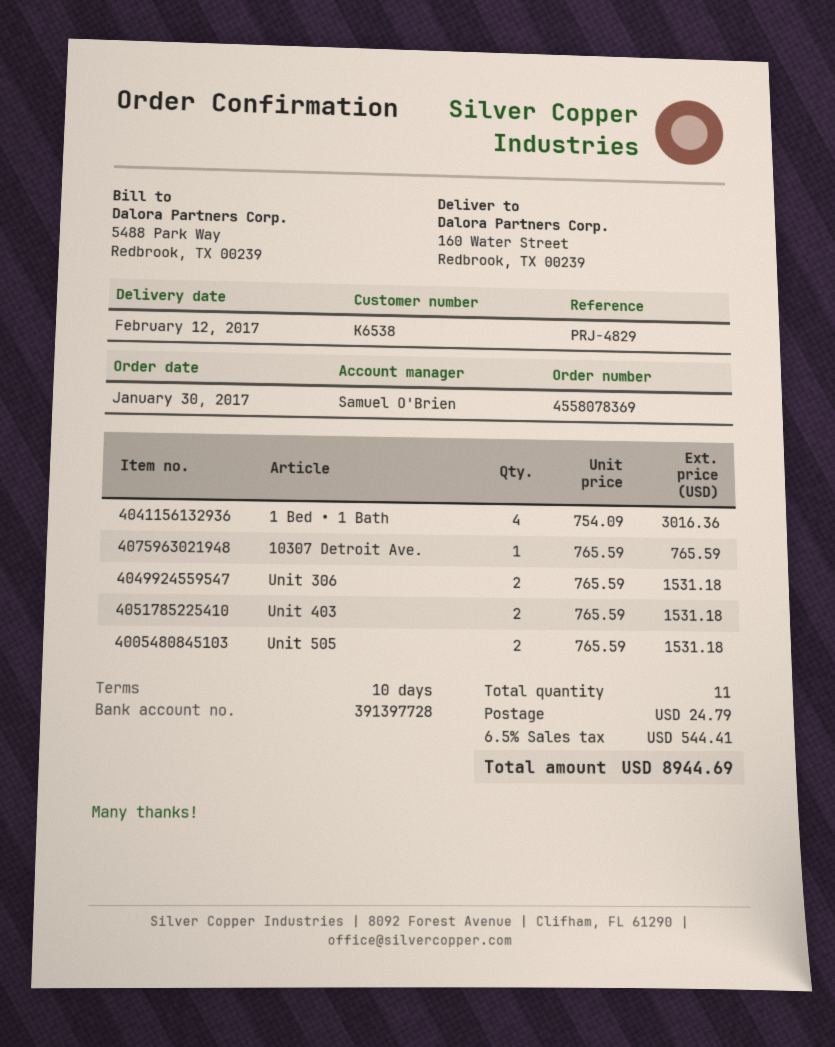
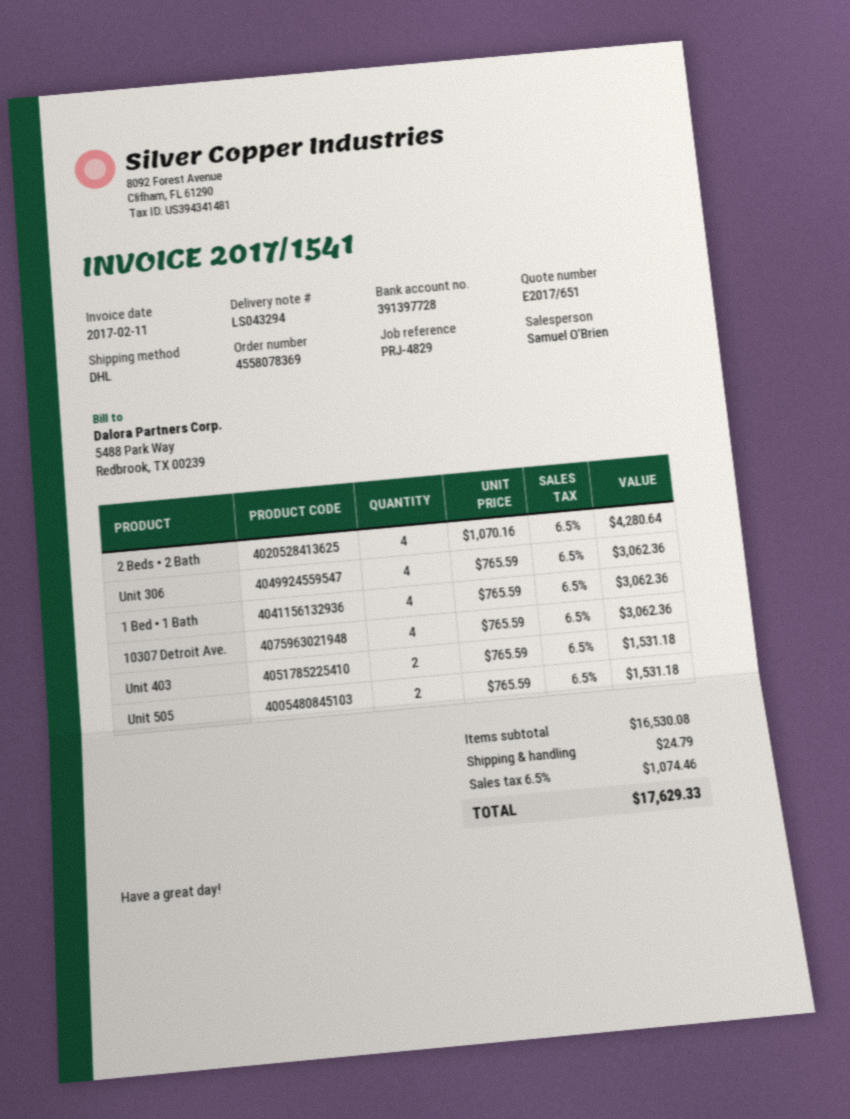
1 Bed • 1 Bath: 4 x 754.09 = 3016.36 -> 4 x 765.59 = 3062.36
10307 Detroit Ave.: 1 x 765.59 = 765.59 -> 4 x 765.59 = 3062.36
Unit 306: 2 x 765.59 = 1531.18 -> 4 x 765.59 = 3062.36
2 Beds • 2 Bath: none -> 4 x 1070.16 = 4280.64
tax: 6.5% = 544.41 -> 6.5% = 1074.46
total: 8944.69 -> 17629.33

